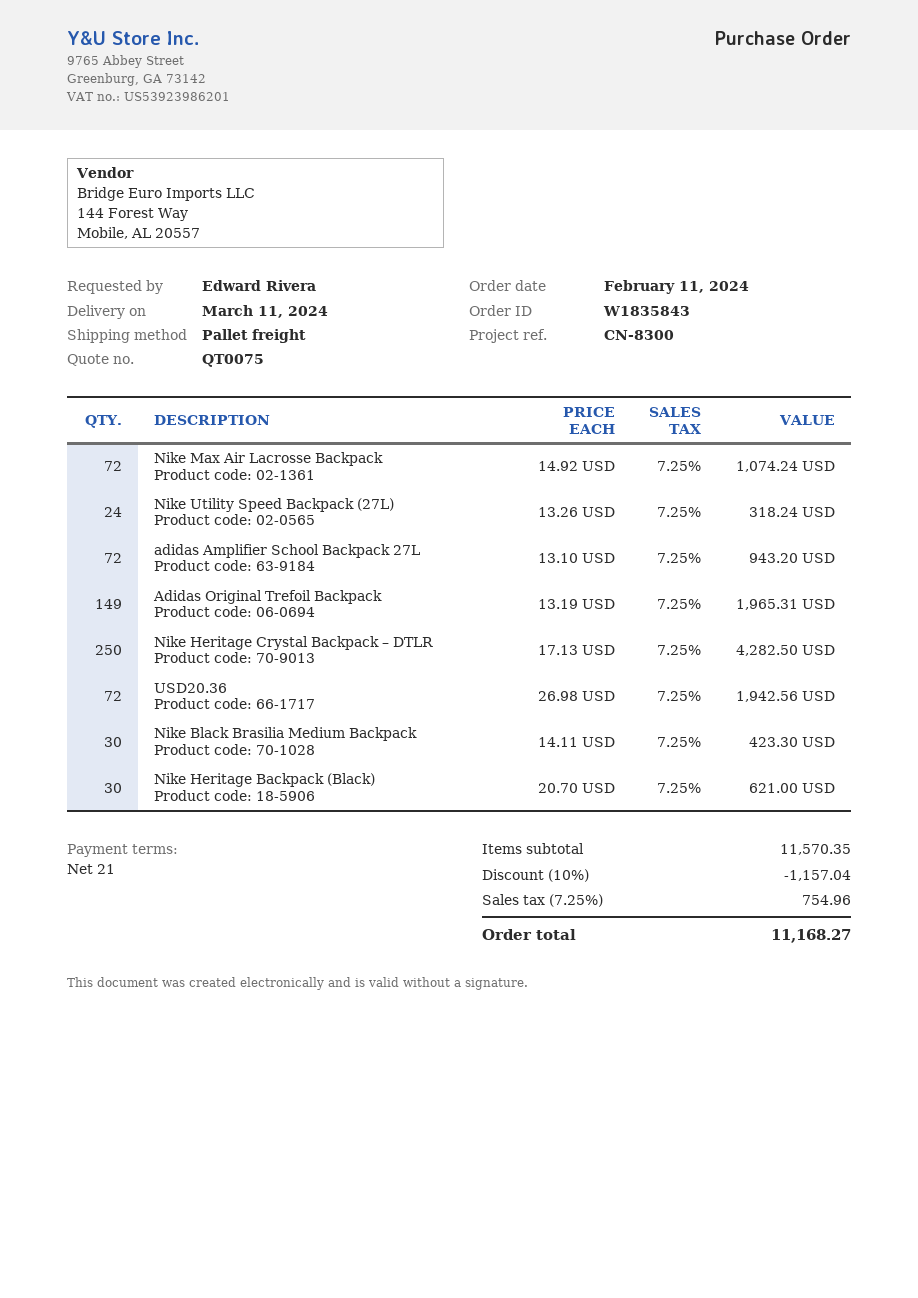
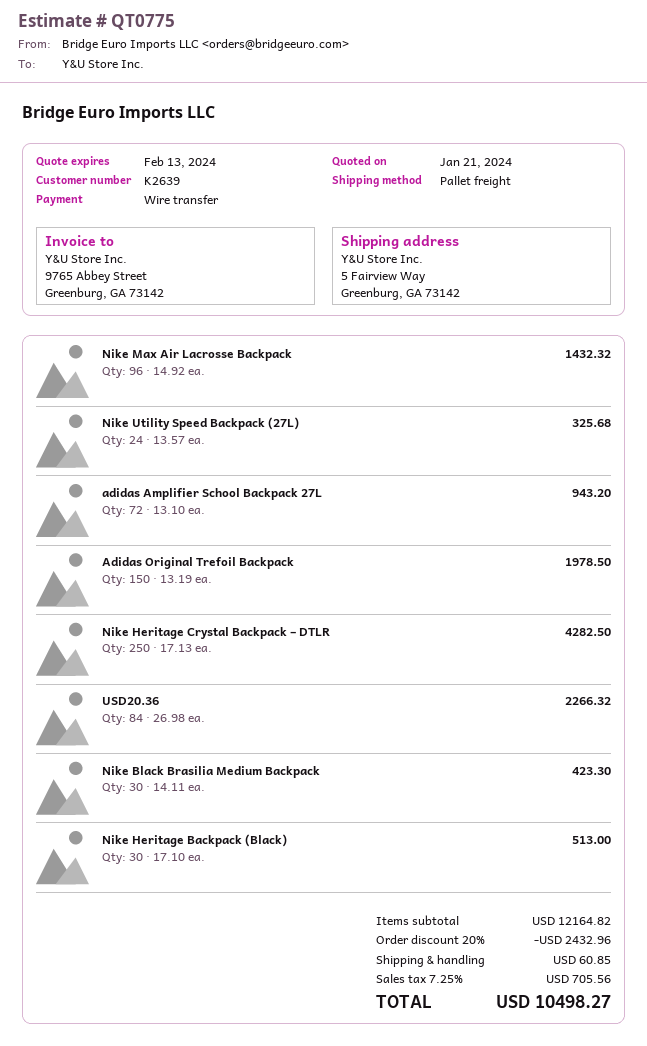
quote number: QT0075 -> QT0775
Nike Max Air Lacrosse Backpack: 72 x 14.92 = 1074.24 -> 96 x 14.92 = 1432.32
Nike Utility Speed Backpack (27L): 24 x 13.26 = 318.24 -> 24 x 13.57 = 325.68
Adidas Original Trefoil Backpack: 149 x 13.19 = 1965.31 -> 150 x 13.19 = 1978.50
USD20.36: 72 x 26.98 = 1942.56 -> 84 x 26.98 = 2266.32
Nike Heritage Backpack (Black): 30 x 20.70 = 621.00 -> 30 x 17.10 = 513.00
subtotal: 11570.35 -> 12164.82
discount: 10% = 1157.04 -> 20% = 2432.96
shipping: none -> 60.85
tax: 7.25% = 754.96 -> 7.25% = 705.56
total: 11168.27 -> 10498.27

